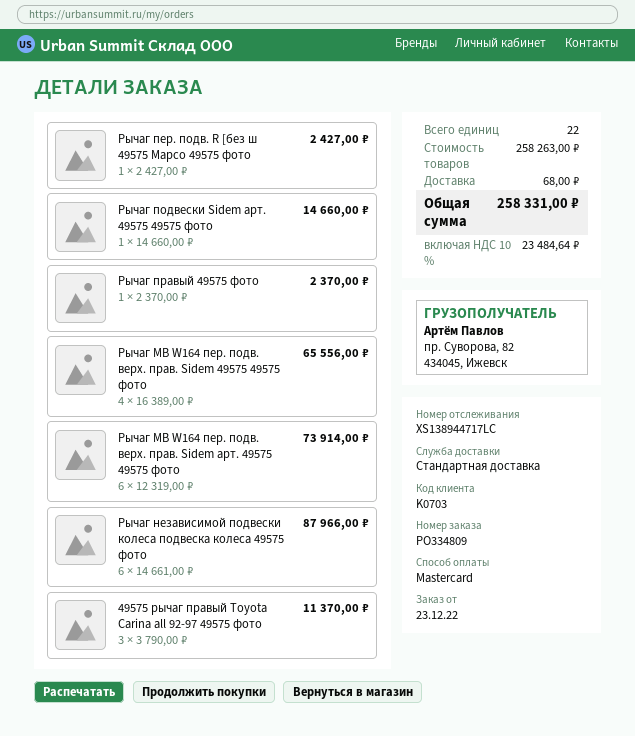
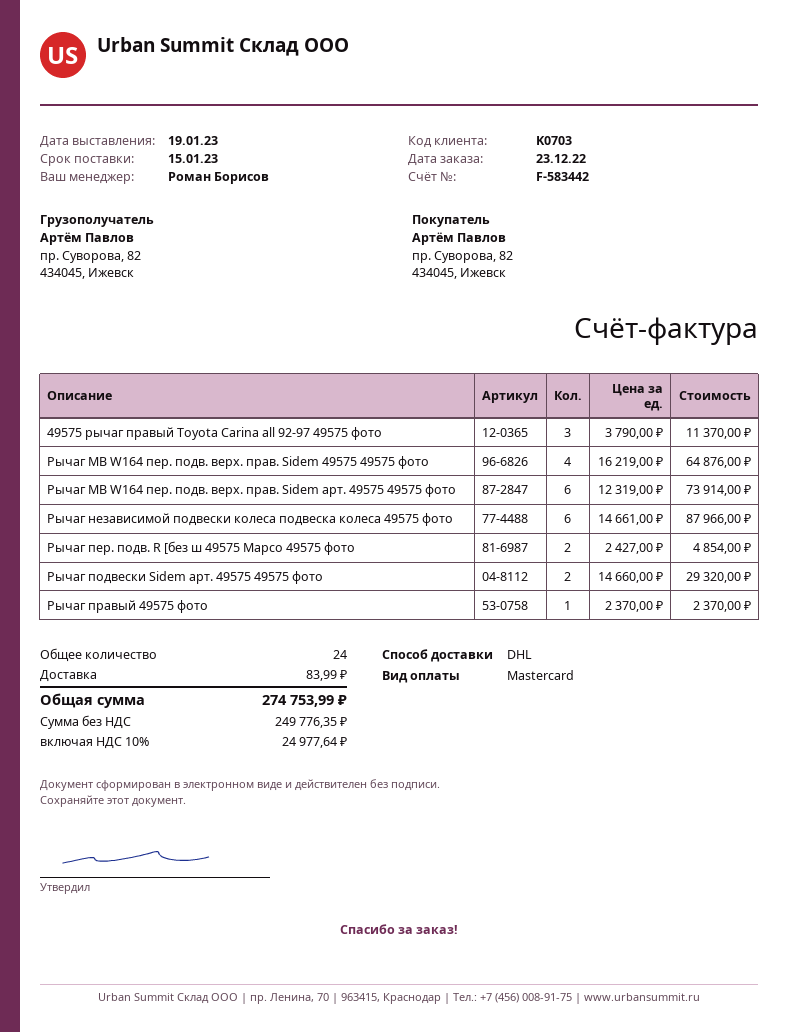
shipping method: standard -> DHL
Рычаг пер. подв. R [без ш 49575 Mapco 49575 фото: 1 x 2427.00 = 2427.00 -> 2 x 2427.00 = 4854.00
Рычаг подвески Sidem арт. 49575 49575 фото: 1 x 14660.00 = 14660.00 -> 2 x 14660.00 = 29320.00
Рычаг MB W164 пер. подв. верх. прав. Sidem 49575 49575 фото: 4 x 16389.00 = 65556.00 -> 4 x 16219.00 = 64876.00
total quantity: 22 -> 24
shipping: 68.00 -> 83.99
tax: 10% = 23484.64 -> 10% = 24977.64
total: 258331.00 -> 274753.99

